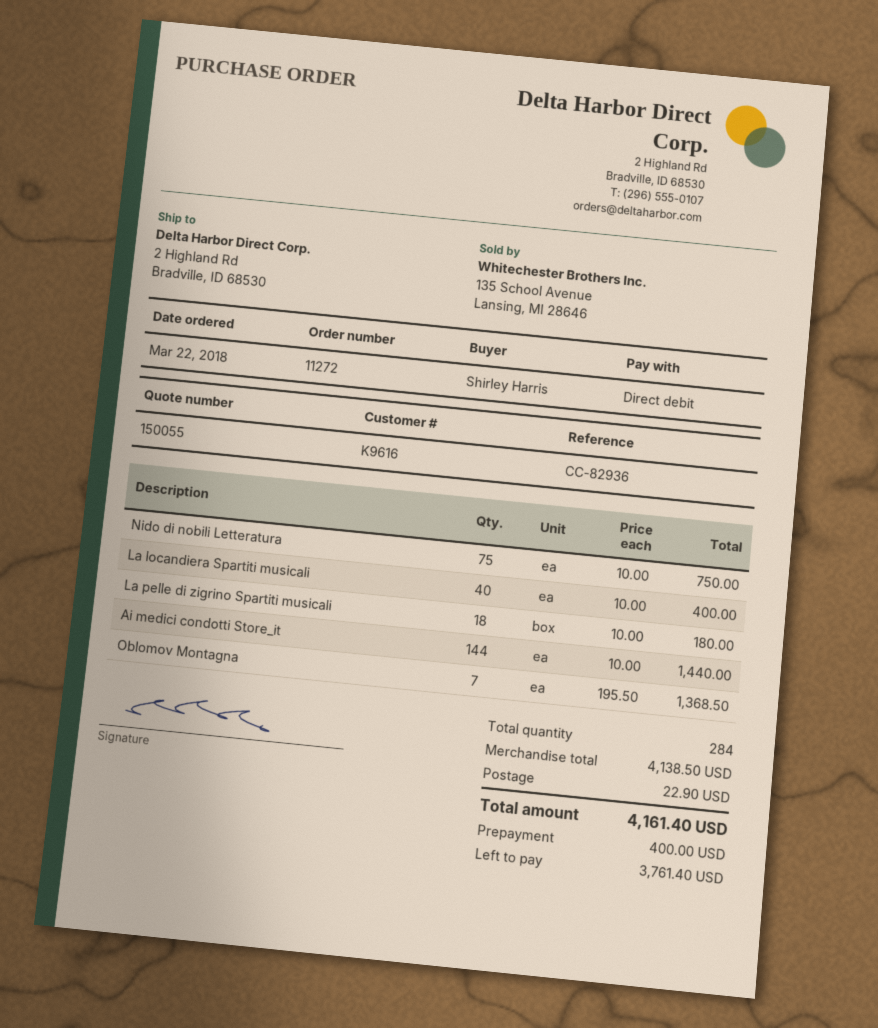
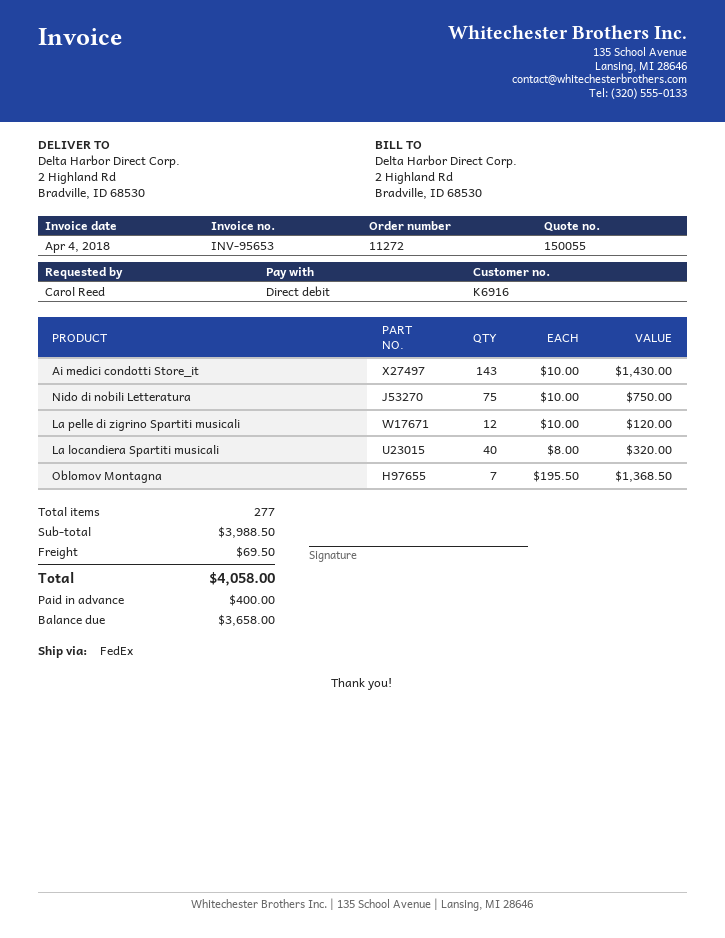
customer number: K9616 -> K6916
ordered by: Shirley Harris -> Carol Reed
La locandiera Spartiti musicali: 40 x 10.00 = 400.00 -> 40 x 8.00 = 320.00
La pelle di zigrino Spartiti musicali: 18 x 10.00 = 180.00 -> 12 x 10.00 = 120.00
Ai medici condotti Store_it: 144 x 10.00 = 1440.00 -> 143 x 10.00 = 1430.00
total quantity: 284 -> 277
subtotal: 4138.50 -> 3988.50
shipping: 22.90 -> 69.50
total: 4161.40 -> 4058.00
balance: 3761.40 -> 3658.00

